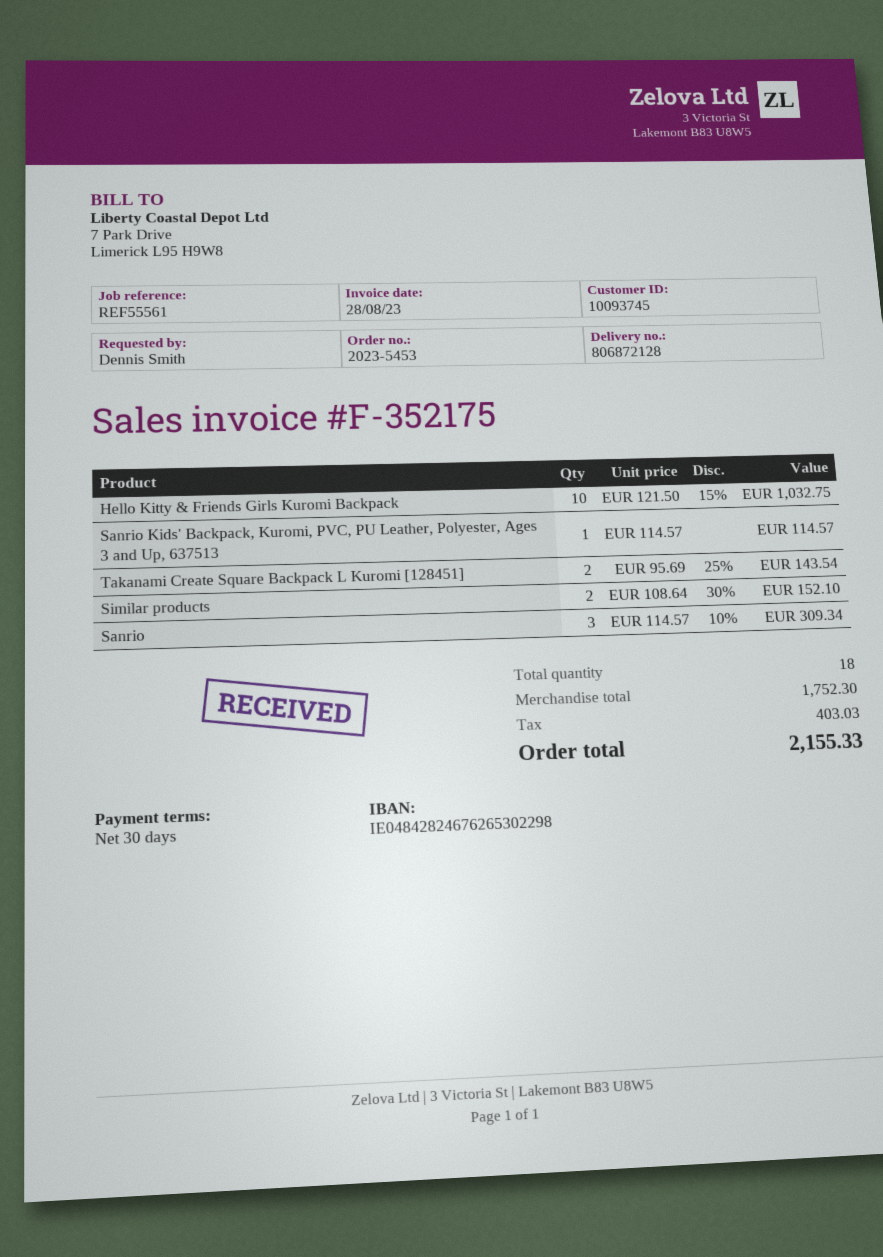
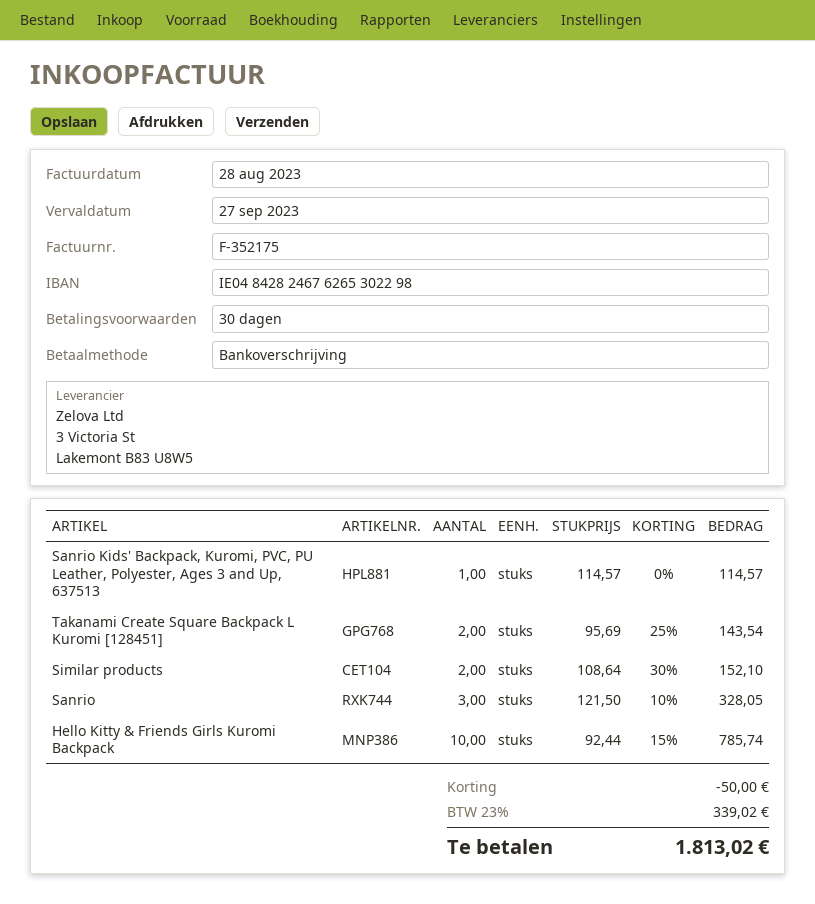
Hello Kitty & Friends Girls Kuromi Backpack: 10 x 121.50 - 15% = 1032.75 -> 10 x 92.44 - 15% = 785.74
Sanrio: 3 x 114.57 - 10% = 309.34 -> 3 x 121.50 - 10% = 328.05
discount: none -> 50.00
tax: 403.03 -> 339.02
total: 2155.33 -> 1813.02

